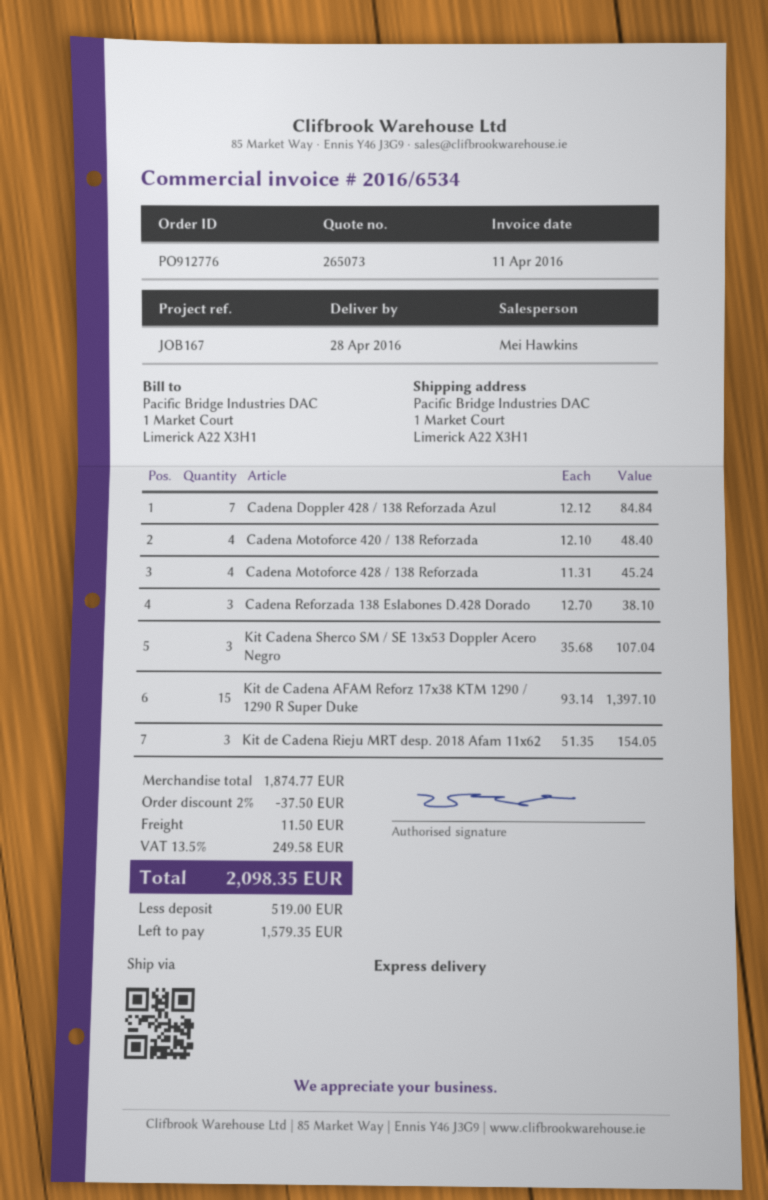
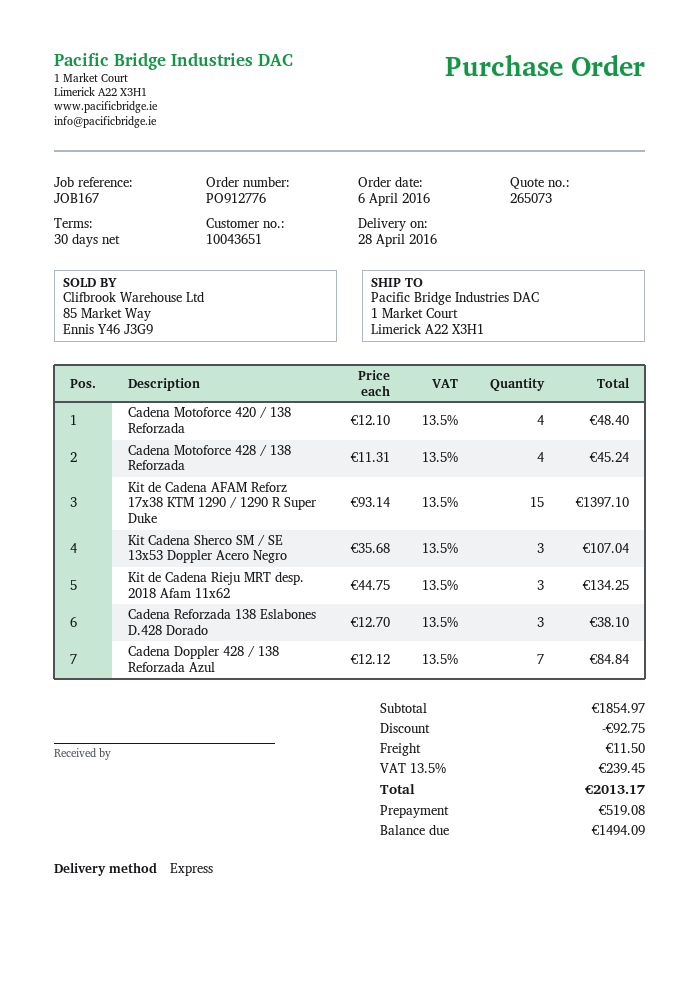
Kit de Cadena Rieju MRT desp. 2018 Afam 11x62: 3 x 51.35 = 154.05 -> 3 x 44.75 = 134.25
subtotal: 1874.77 -> 1854.97
discount: 37.50 -> 92.75
tax: 13.5% = 249.58 -> 13.5% = 239.45
total: 2098.35 -> 2013.17
deposit: 519.00 -> 519.08
balance: 1579.35 -> 1494.09

